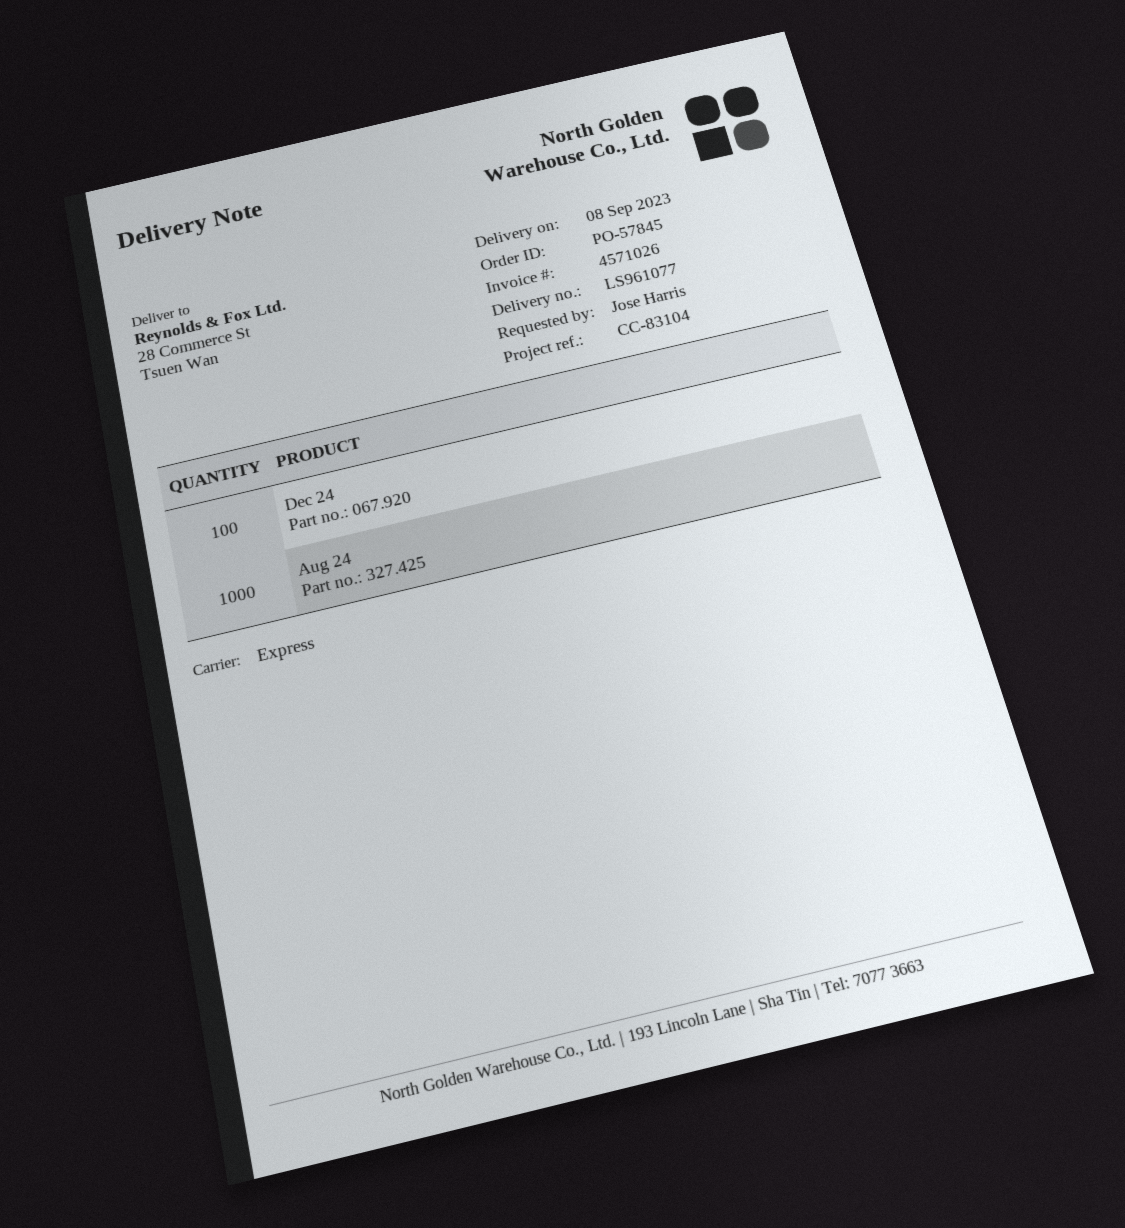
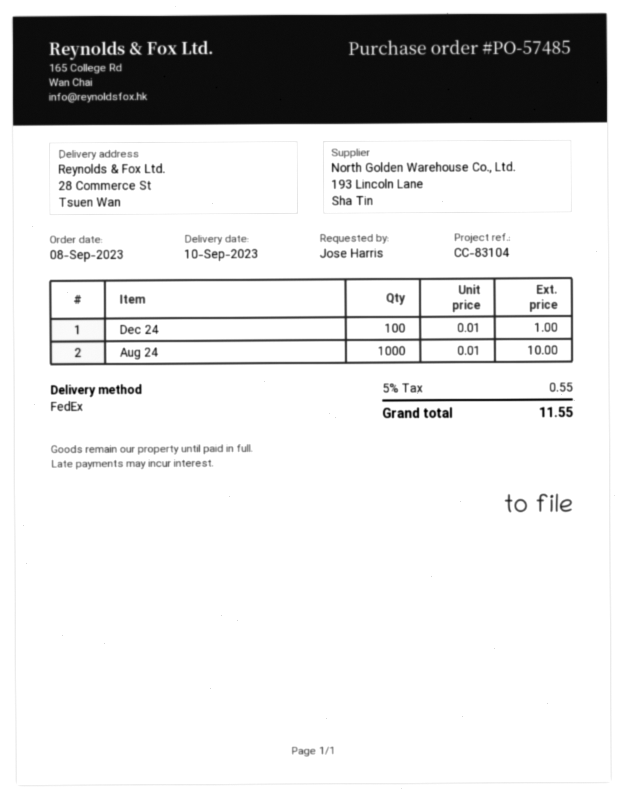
order number: PO-57845 -> PO-57485
delivery date: 2023-09-08 -> 2023-09-10
shipping method: express -> FedEx

